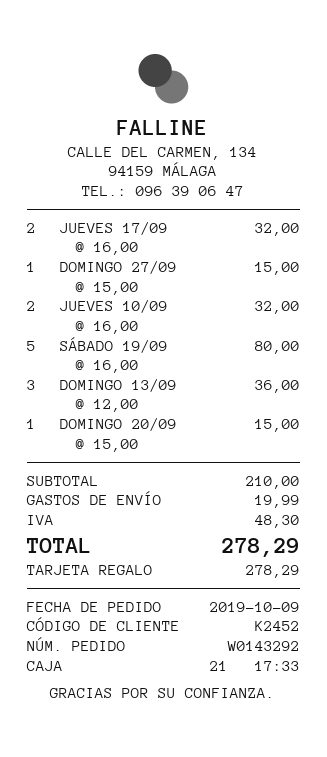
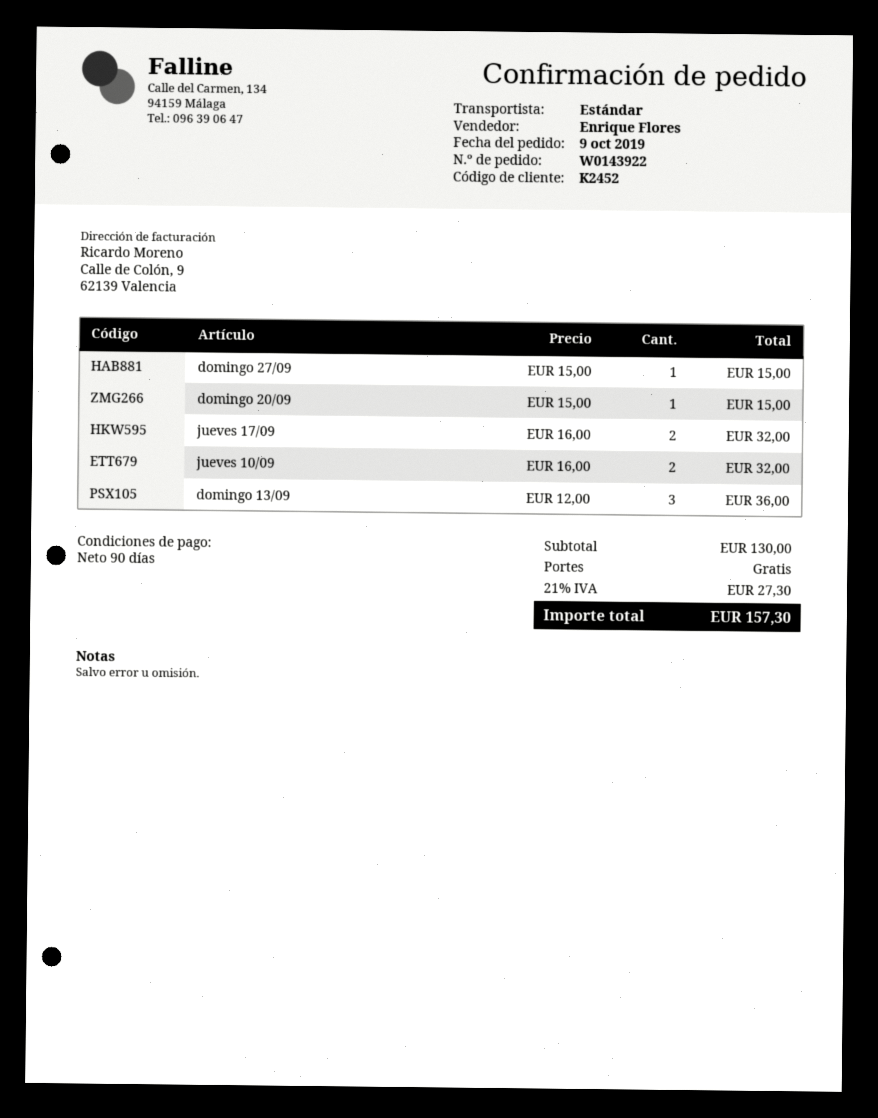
order number: W0143292 -> W0143922
SÁBADO 19/09: 5 x 16.00 = 80.00 -> none
subtotal: 210.00 -> 130.00
shipping: 19.99 -> 0.00
tax: 48.30 -> 27.30
total: 278.29 -> 157.30

